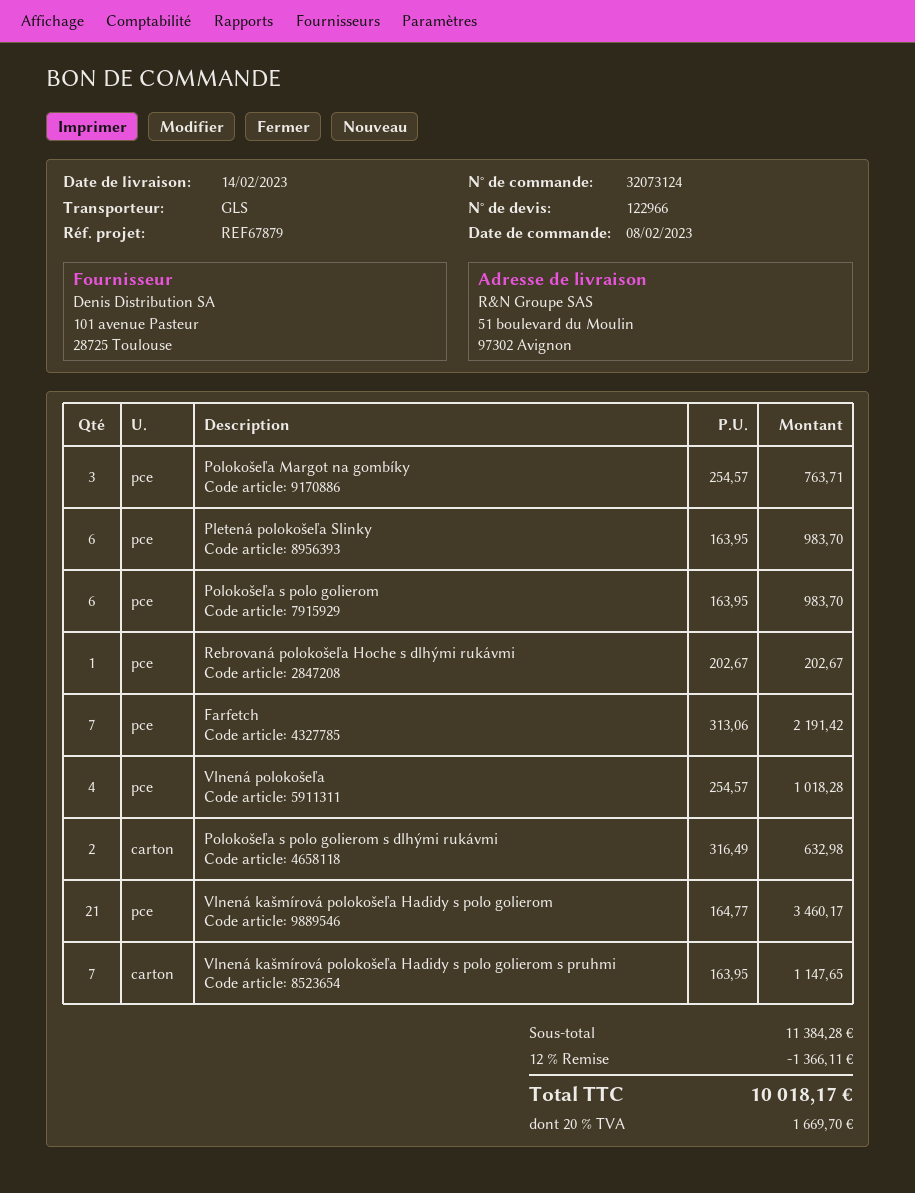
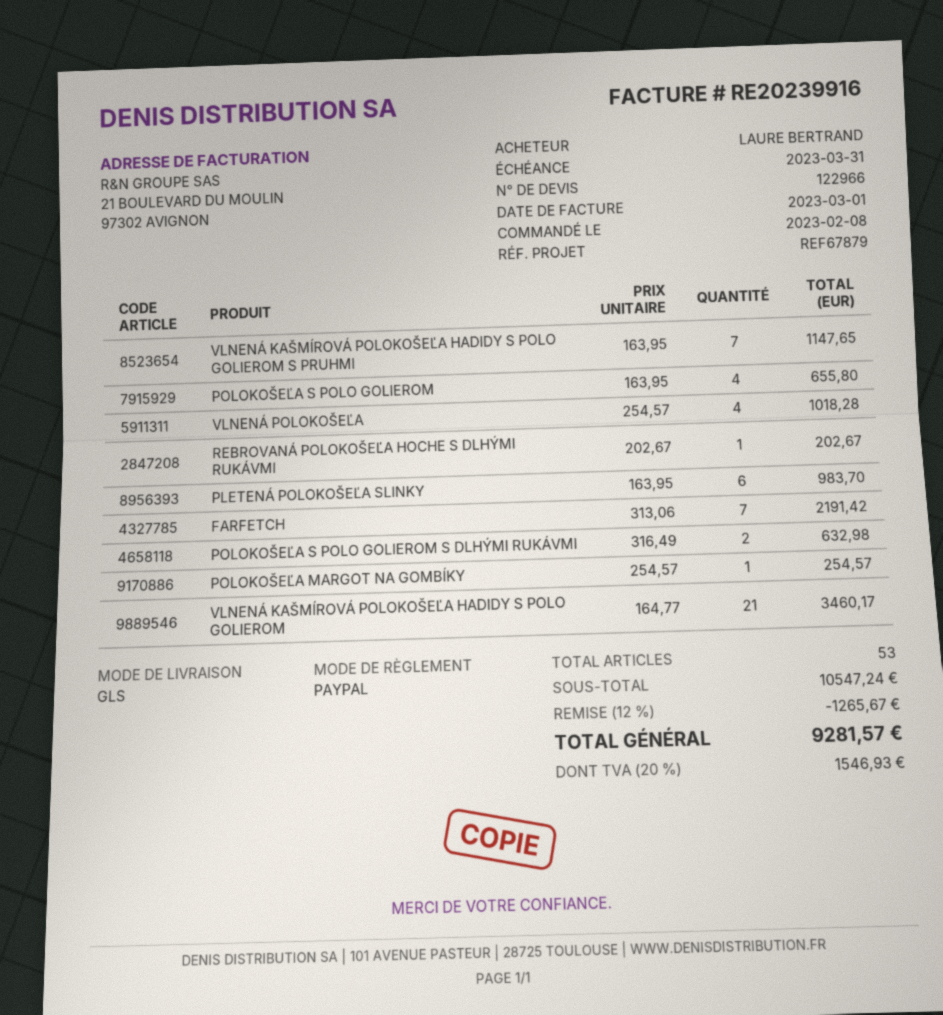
Polokošeľa Margot na gombíky: 3 x 254.57 = 763.71 -> 1 x 254.57 = 254.57
Polokošeľa s polo golierom: 6 x 163.95 = 983.70 -> 4 x 163.95 = 655.80
subtotal: 11384.28 -> 10547.24
discount: 12% = 1366.11 -> 12% = 1265.67
tax: 20% = 1669.70 -> 20% = 1546.93
total: 10018.17 -> 9281.57

